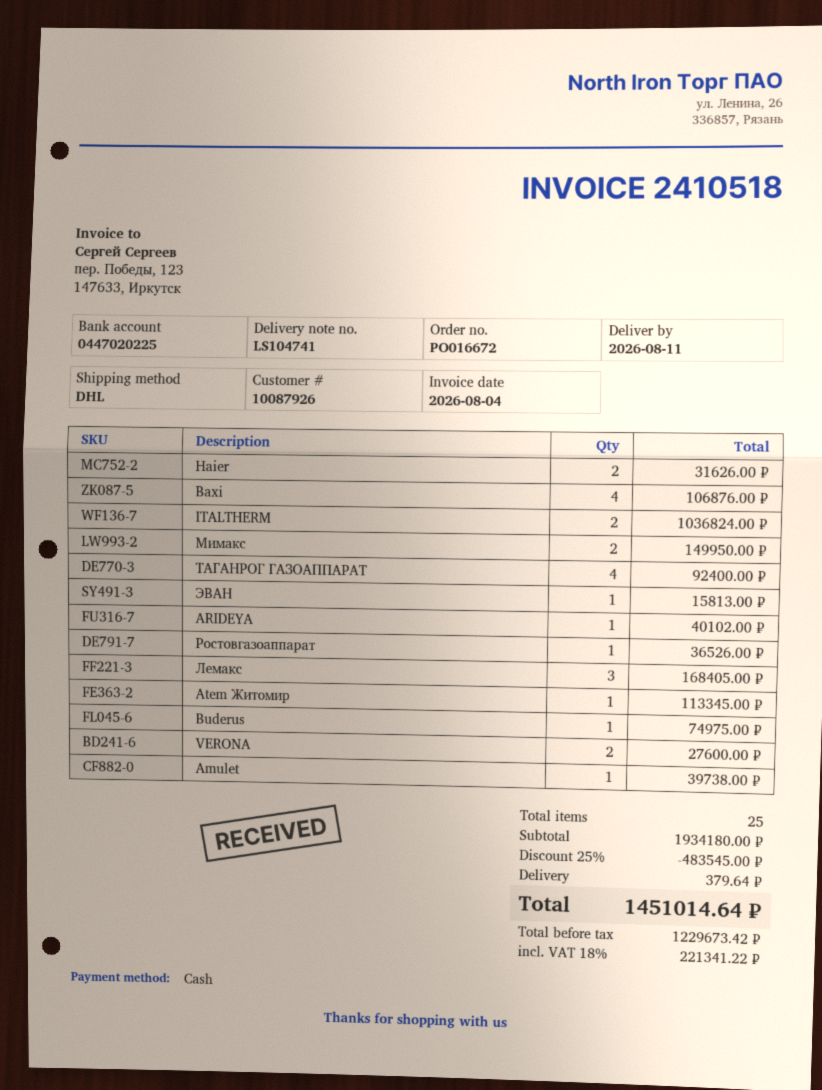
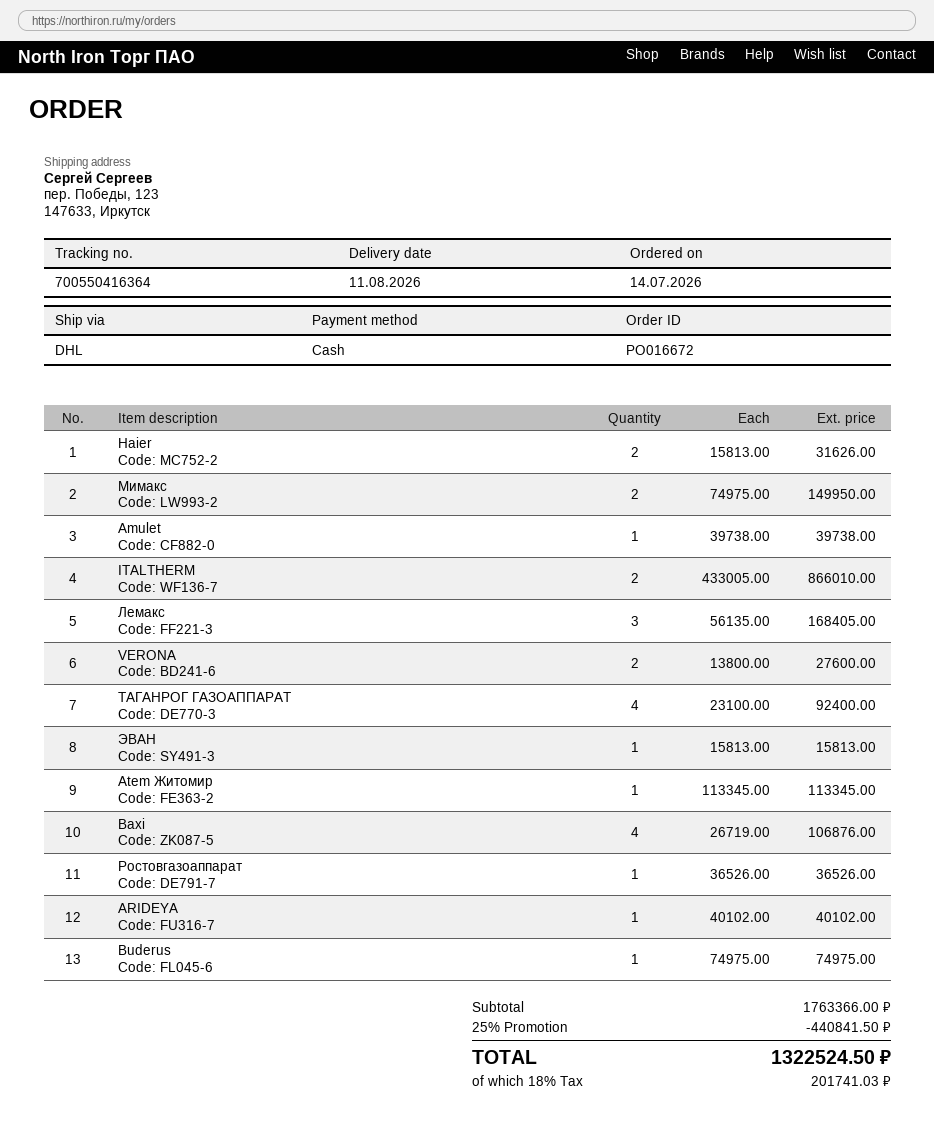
ITALTHERM: 2 for 1036824.00 -> 2 for 866010.00
subtotal: 1934180.00 -> 1763366.00
discount: 25% = 483545.00 -> 25% = 440841.50
shipping: 379.64 -> none
tax: 18% = 221341.22 -> 18% = 201741.03
total: 1451014.64 -> 1322524.50

